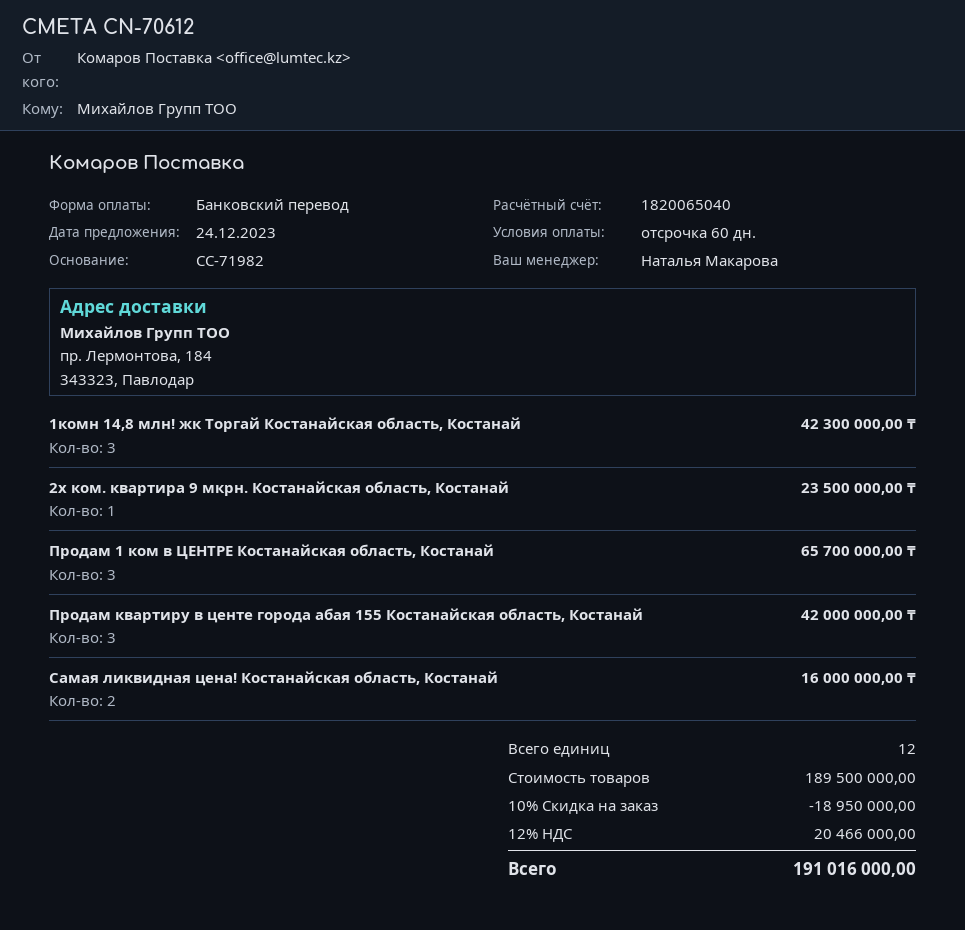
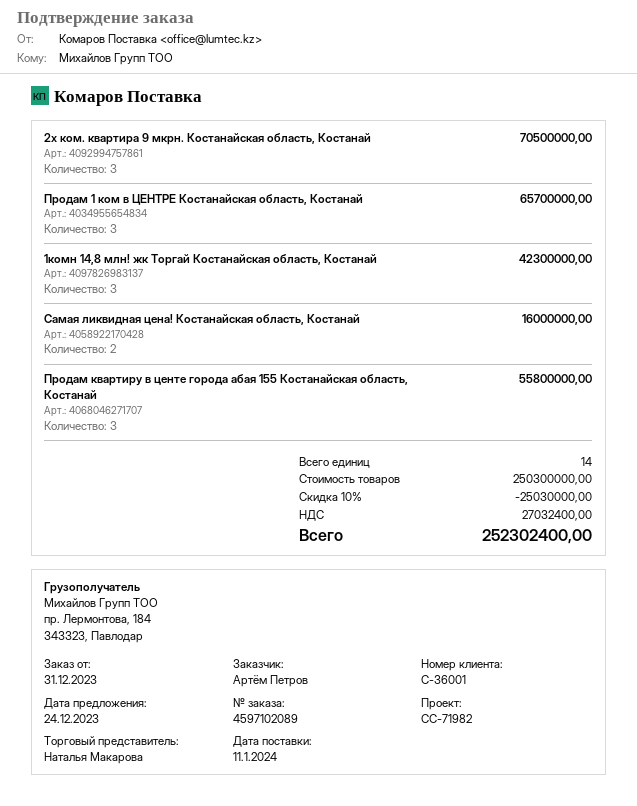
2х ком. квартира 9 мкрн. Костанайская область, Костанай: 1 for 23500000.00 -> 3 for 70500000.00
Продам квартиру в центе города абая 155 Костанайская область, Костанай: 3 for 42000000.00 -> 3 for 55800000.00
total quantity: 12 -> 14
subtotal: 189500000.00 -> 250300000.00
discount: 10% = 18950000.00 -> 10% = 25030000.00
tax: 20466000.00 -> 27032400.00
total: 191016000.00 -> 252302400.00

